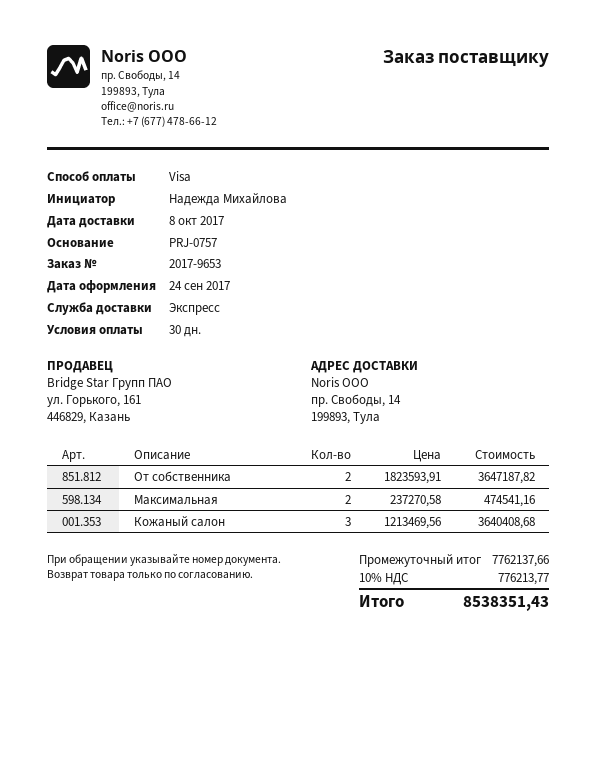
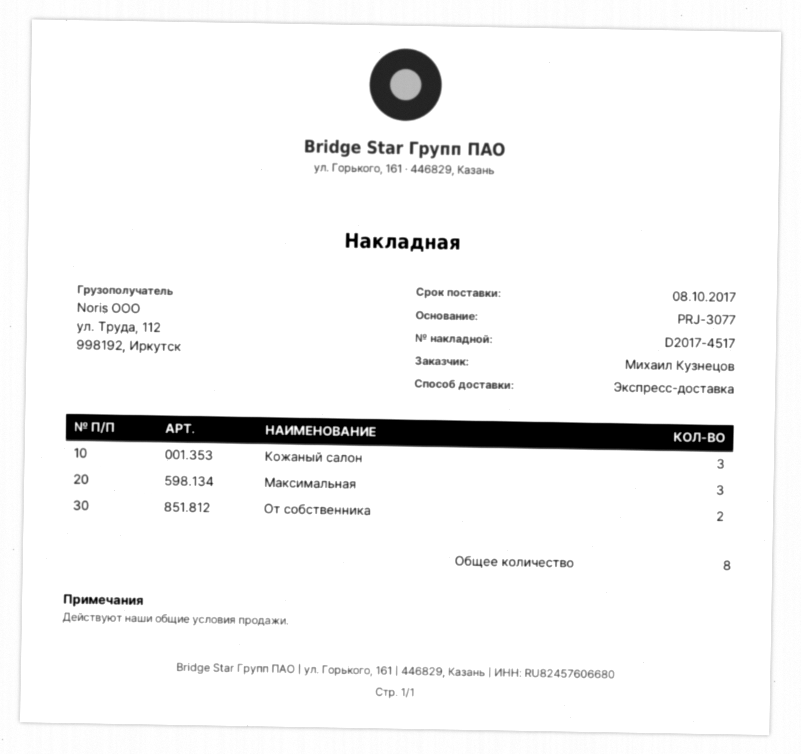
reference: PRJ-0757 -> PRJ-3077
ordered by: Надежда Михайлова -> Михаил Кузнецов
ship to: пр. Свободы, 14, 199893, Тула -> ул. Труда, 112, 998192, Иркутск
Максимальная: 2 -> 3

